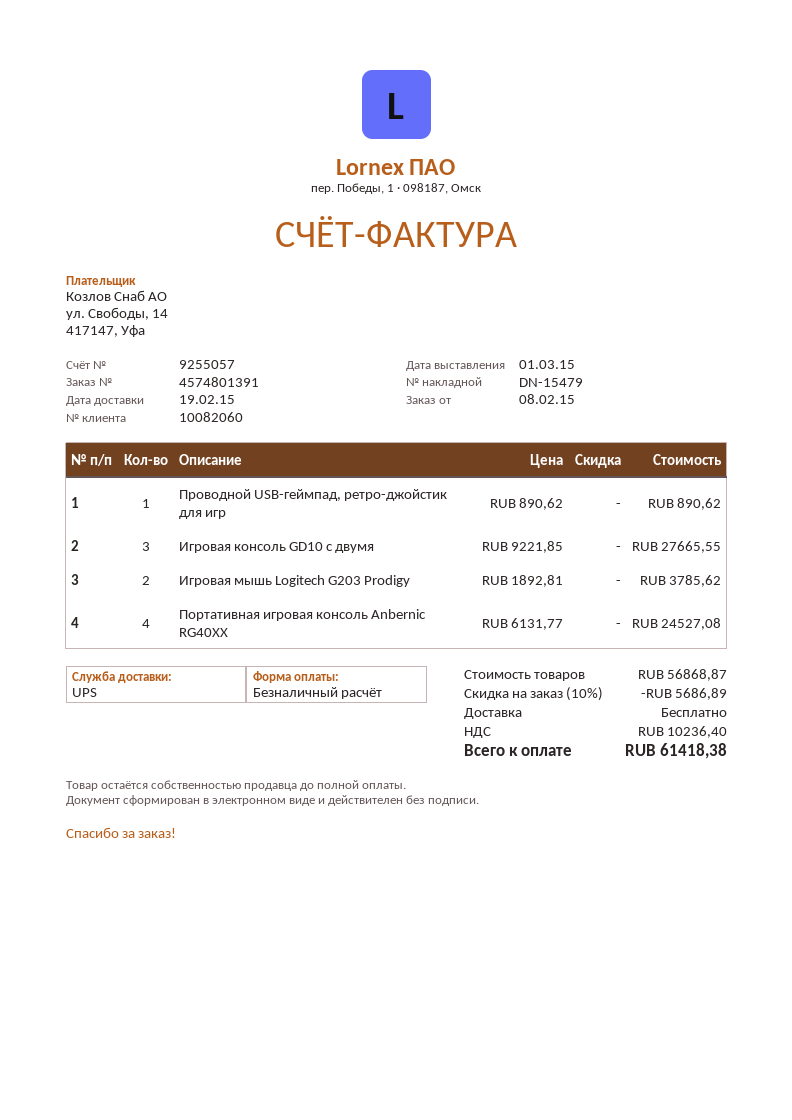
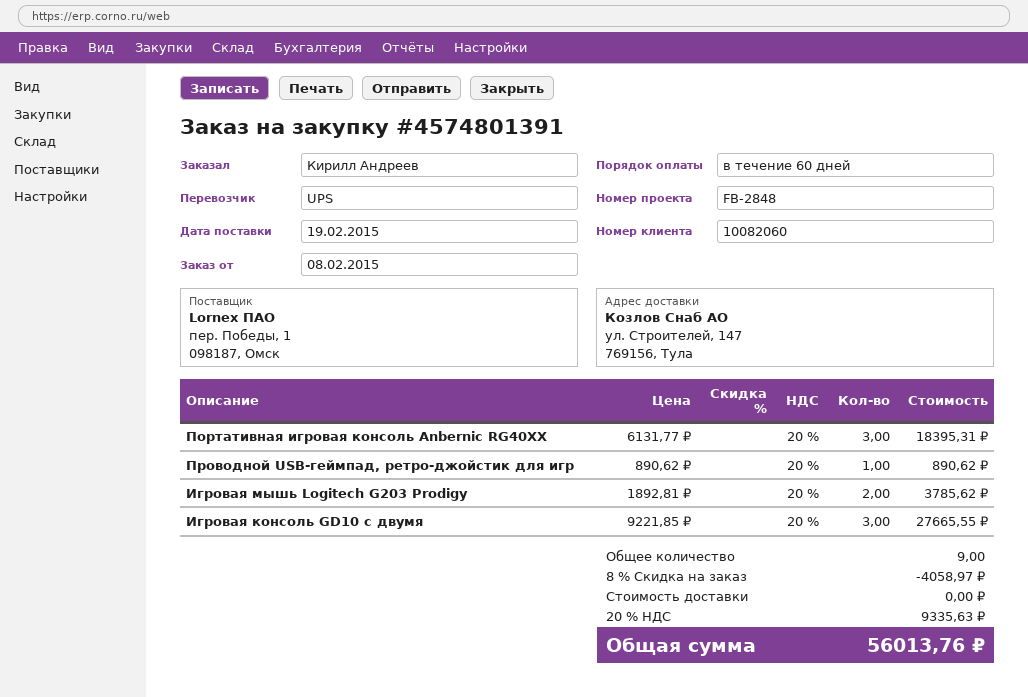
Портативная игровая консоль Anbernic RG40XX: 4 x 6131.77 = 24527.08 -> 3 x 6131.77 = 18395.31
discount: 10% = 5686.89 -> 8% = 4058.97
tax: 10236.40 -> 9335.63
total: 61418.38 -> 56013.76

